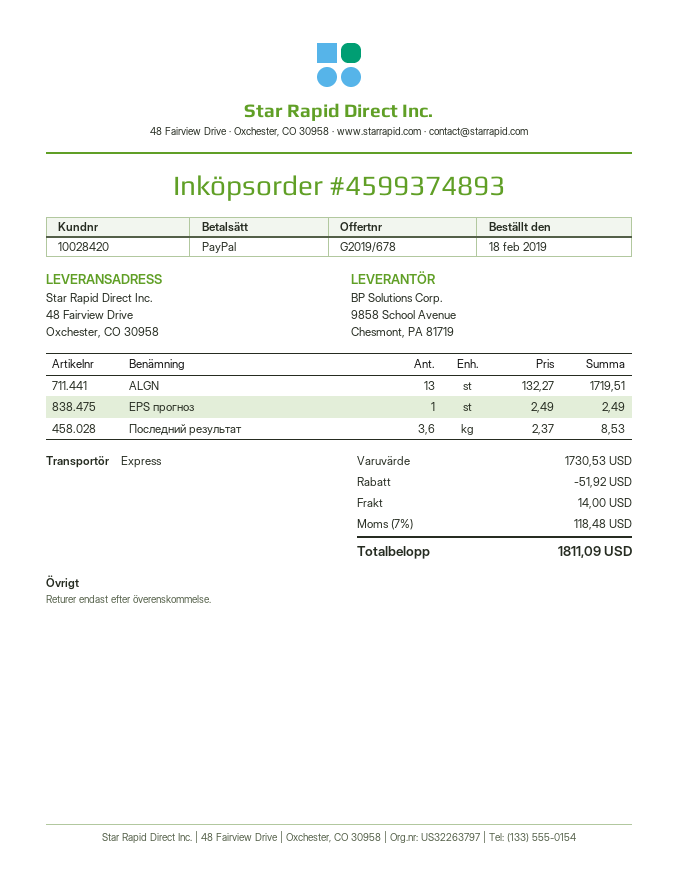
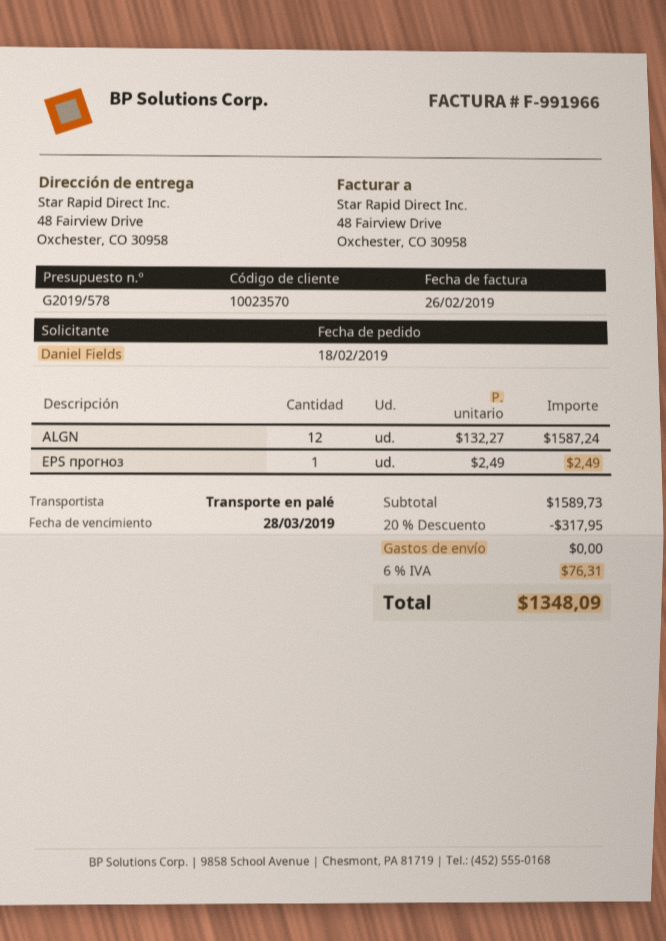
quote number: G2019/678 -> G2019/578
customer number: 10028420 -> 10023570
shipping method: express -> pallet freight
ALGN: 13 x 132.27 = 1719.51 -> 12 x 132.27 = 1587.24
Последний результат: 3.6 x 2.37 = 8.53 -> none
subtotal: 1730.53 -> 1589.73
discount: 51.92 -> 317.95
shipping: 14.00 -> 0.00
tax: 7% = 118.48 -> 6% = 76.31
total: 1811.09 -> 1348.09

